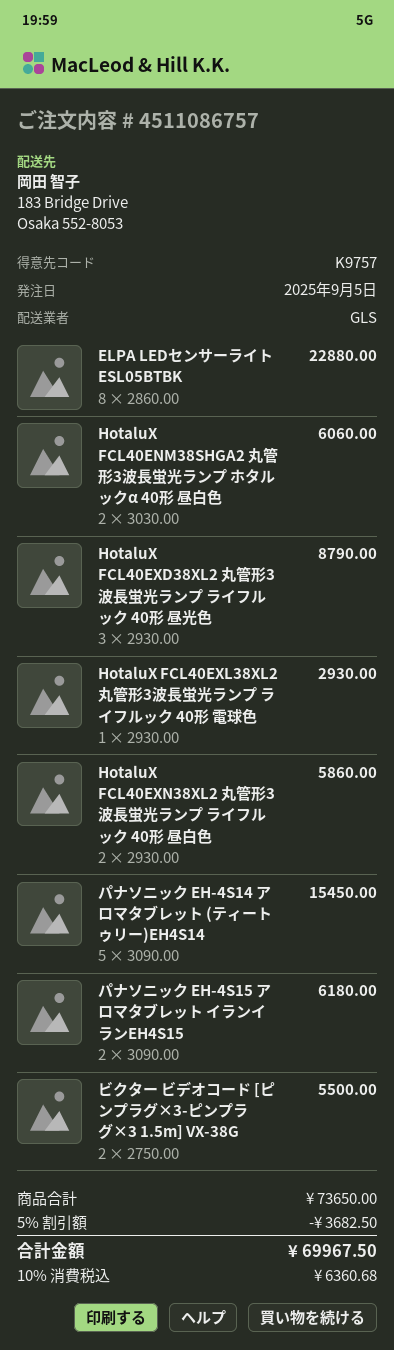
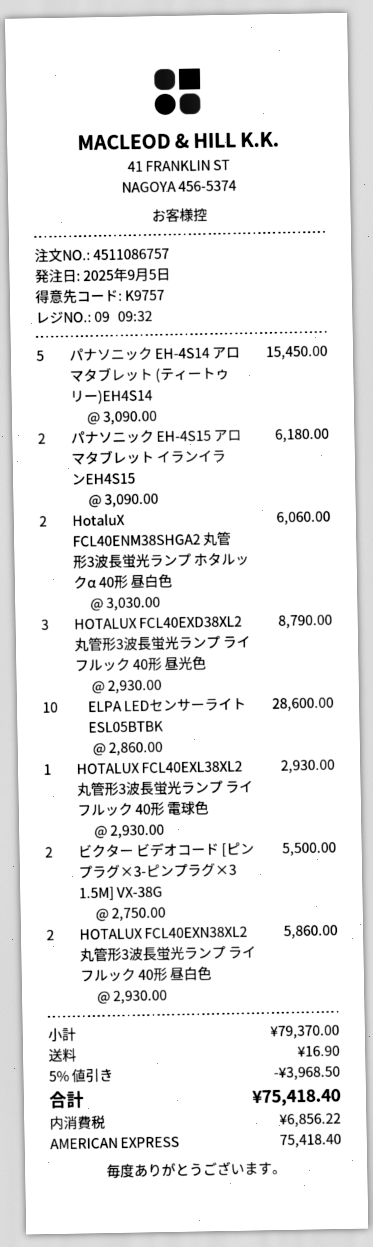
ELPA LEDセンサーライト ESL05BTBK: 8 x 2860.00 = 22880.00 -> 10 x 2860.00 = 28600.00
subtotal: 73650.00 -> 79370.00
discount: 5% = 3682.50 -> 5% = 3968.50
shipping: none -> 16.90
tax: 6360.68 -> 6856.22
total: 69967.50 -> 75418.40

